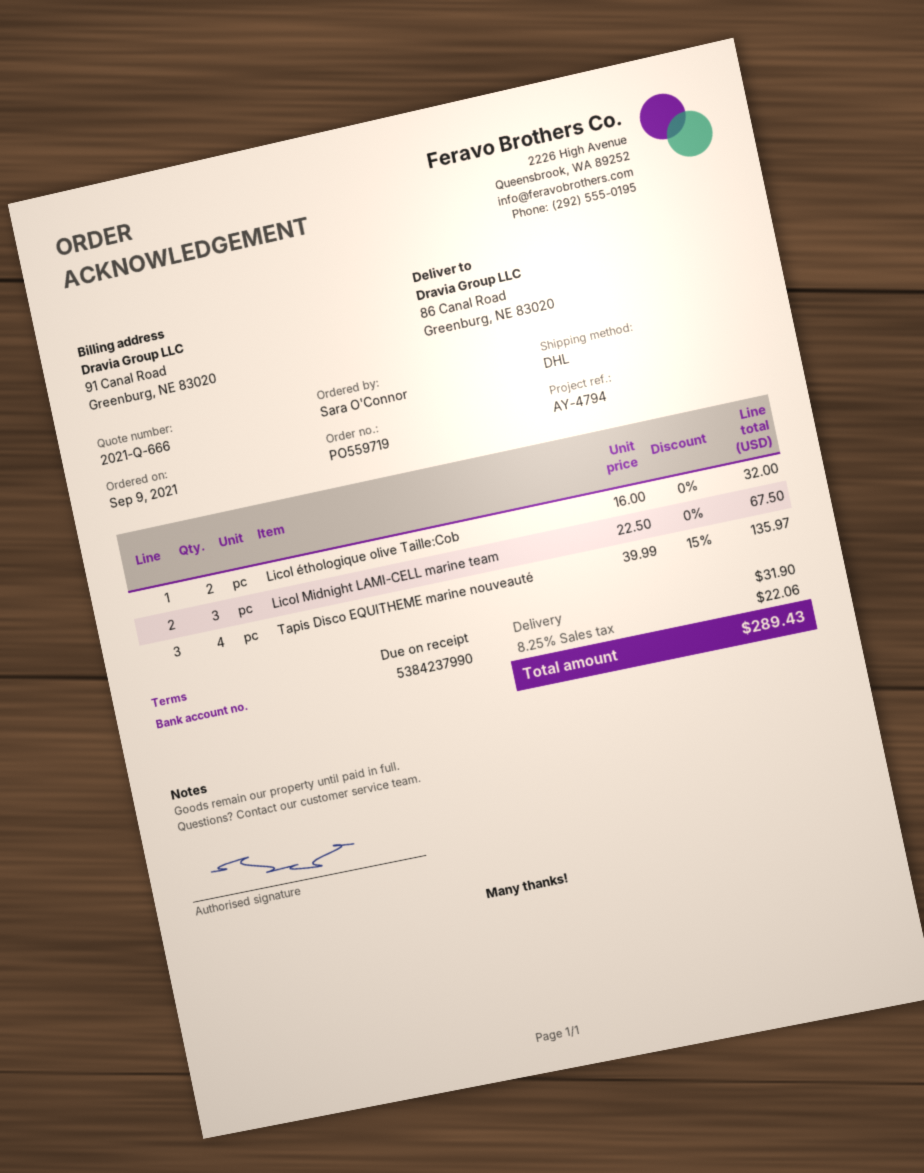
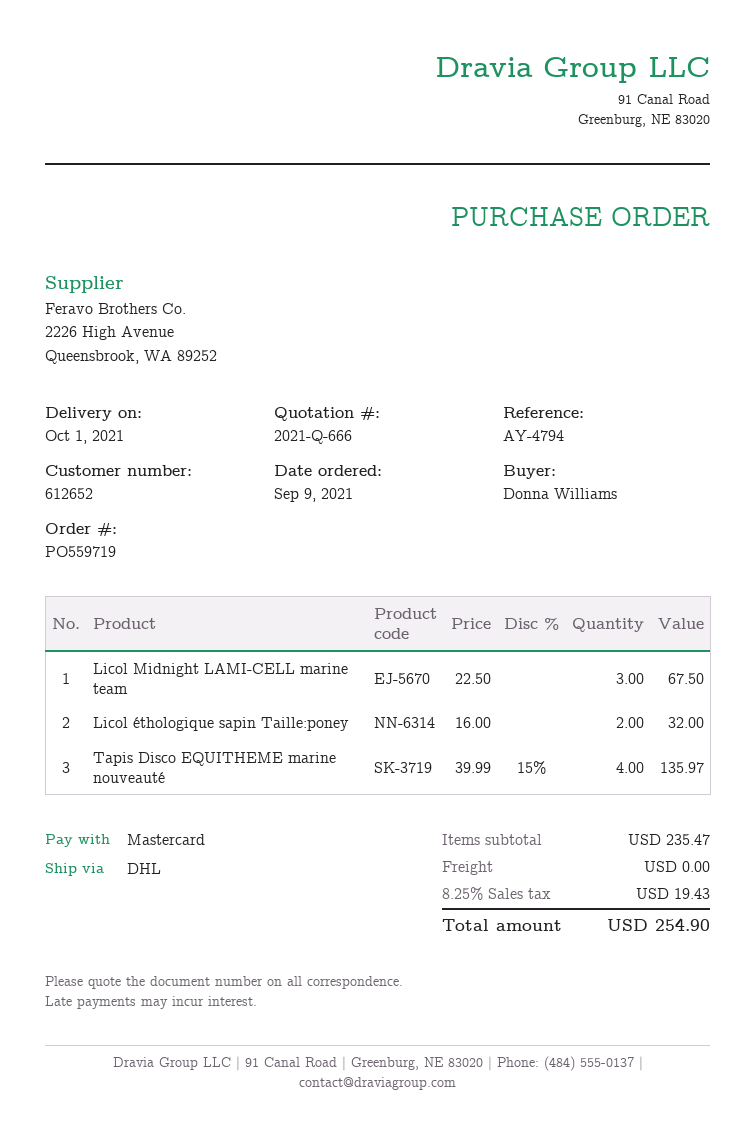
ordered by: Sara O'Connor -> Donna Williams
Licol éthologique olive Taille:Cob: 2 x 16.00 = 32.00 -> none
Licol éthologique sapin Taille:poney: none -> 2 x 16.00 = 32.00
shipping: 31.90 -> 0.00
tax: 8.25% = 22.06 -> 8.25% = 19.43
total: 289.43 -> 254.90

